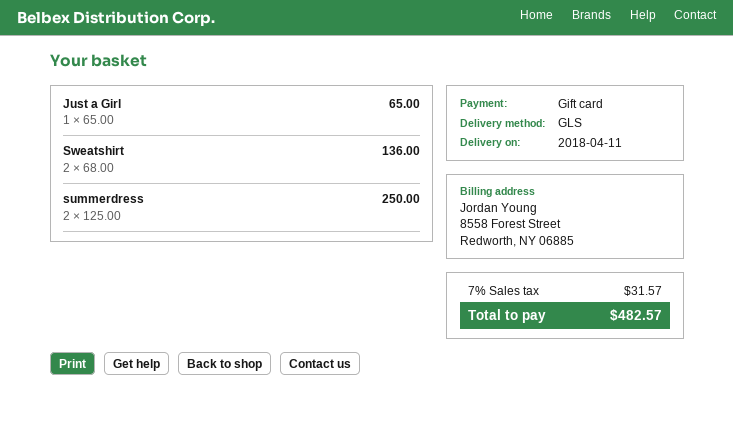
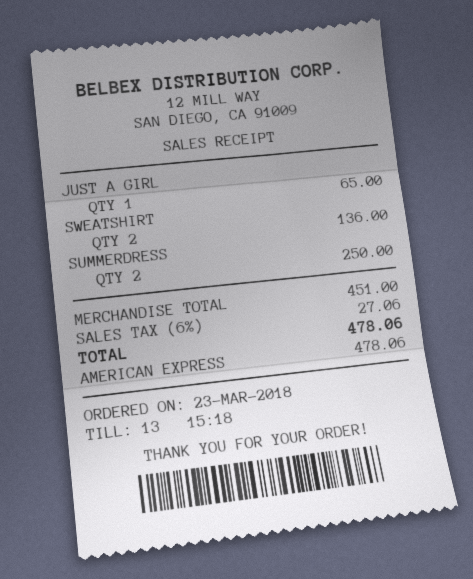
payment method: gift card -> American Express
tax: 7% = 31.57 -> 6% = 27.06
total: 482.57 -> 478.06

